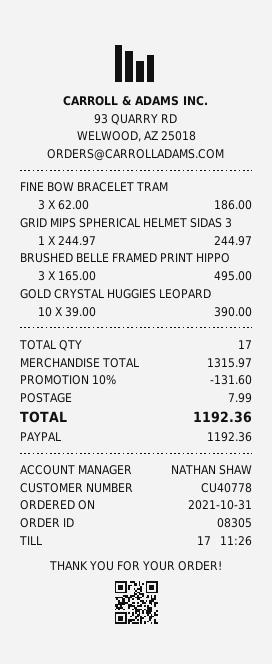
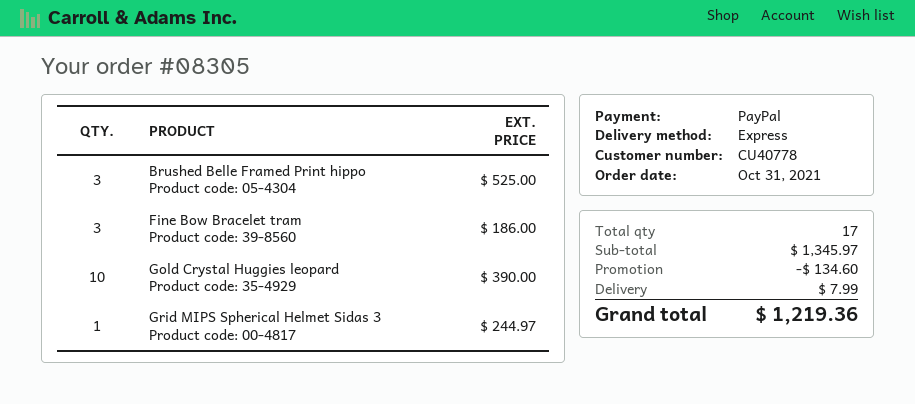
BRUSHED BELLE FRAMED PRINT HIPPO: 3 for 495.00 -> 3 for 525.00
subtotal: 1315.97 -> 1345.97
discount: 131.60 -> 134.60
total: 1192.36 -> 1219.36

